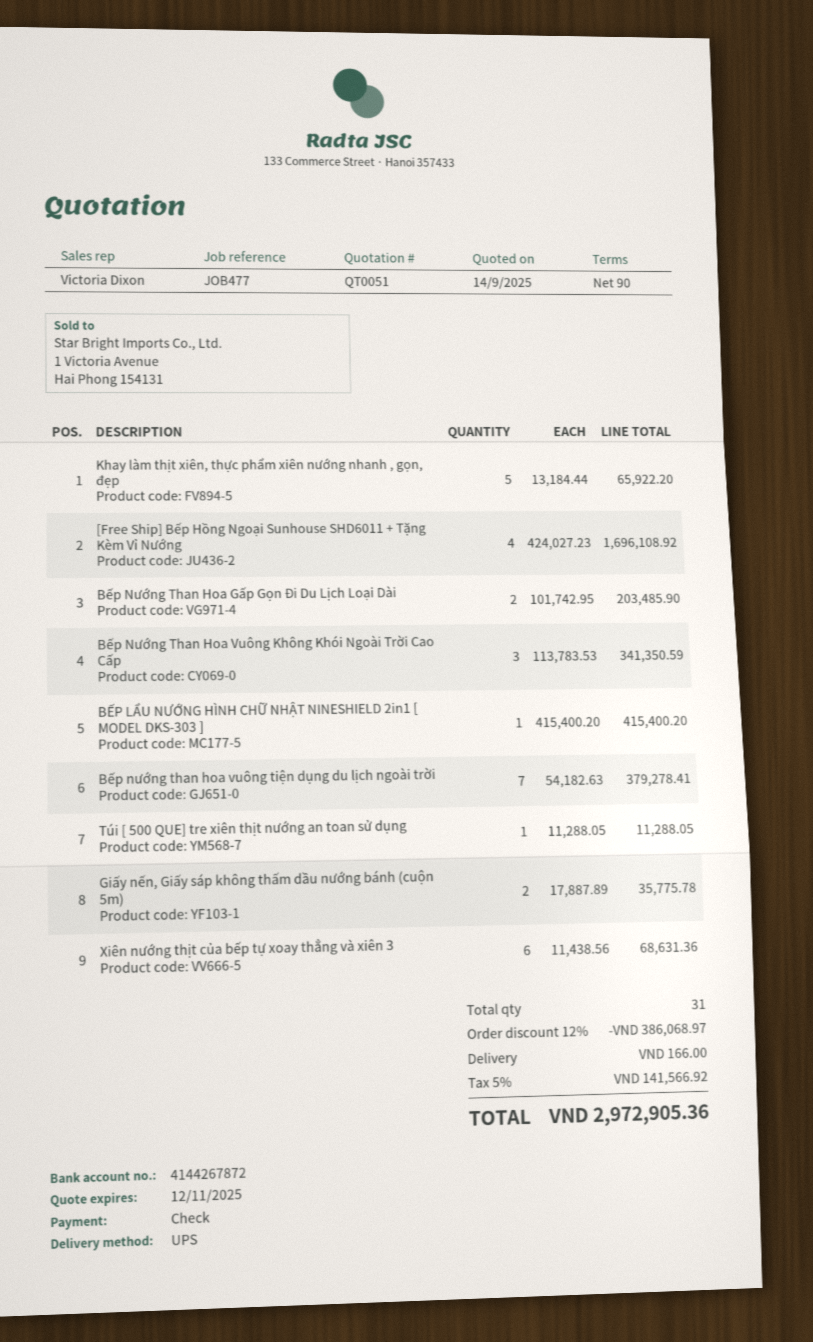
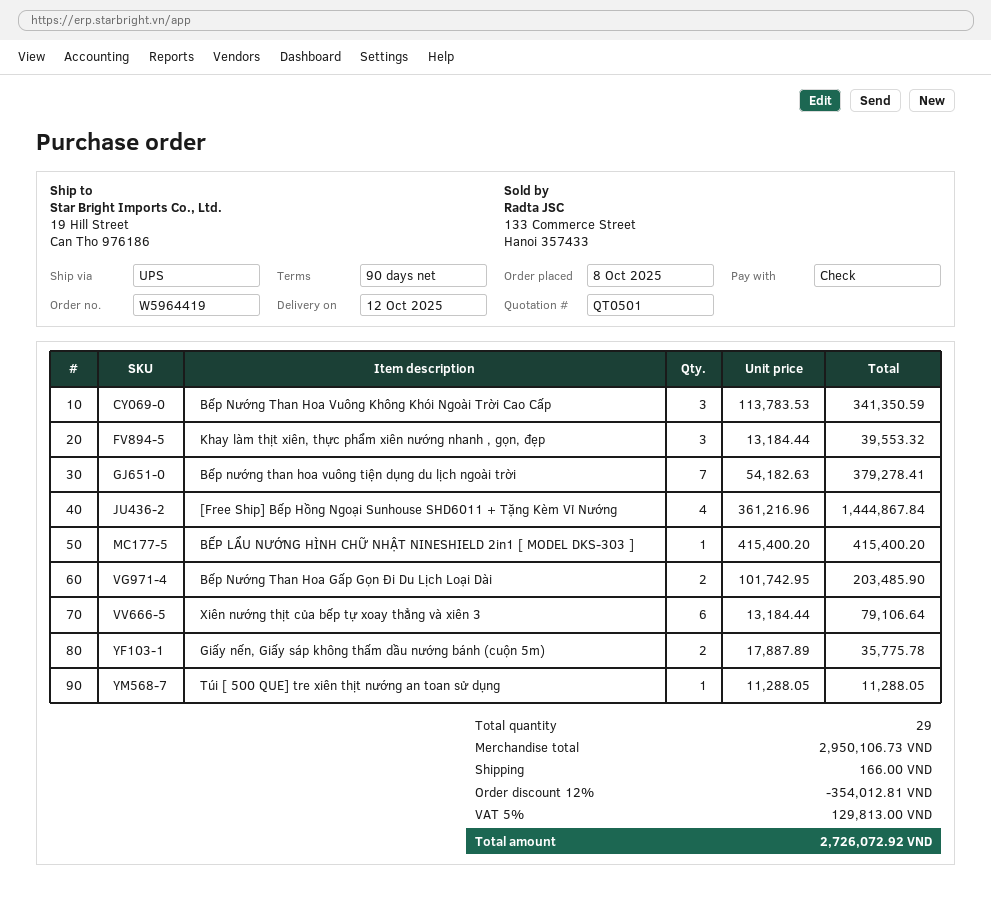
quote number: QT0051 -> QT0501
Khay làm thịt xiên, thực phẩm xiên nướng nhanh , gọn, đẹp: 5 x 13184.44 = 65922.20 -> 3 x 13184.44 = 39553.32
[Free Ship] Bếp Hồng Ngoại Sunhouse SHD6011 + Tặng Kèm Vỉ Nướng: 4 x 424027.23 = 1696108.92 -> 4 x 361216.96 = 1444867.84
Xiên nướng thịt của bếp tự xoay thẳng và xiên 3: 6 x 11438.56 = 68631.36 -> 6 x 13184.44 = 79106.64
total quantity: 31 -> 29
discount: 12% = 386068.97 -> 12% = 354012.81
tax: 5% = 141566.92 -> 5% = 129813.00
total: 2972905.36 -> 2726072.92

